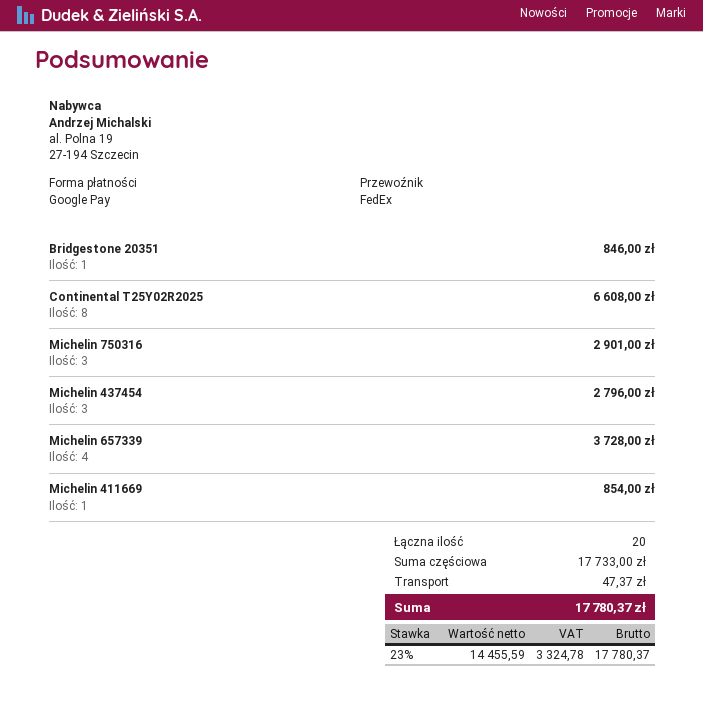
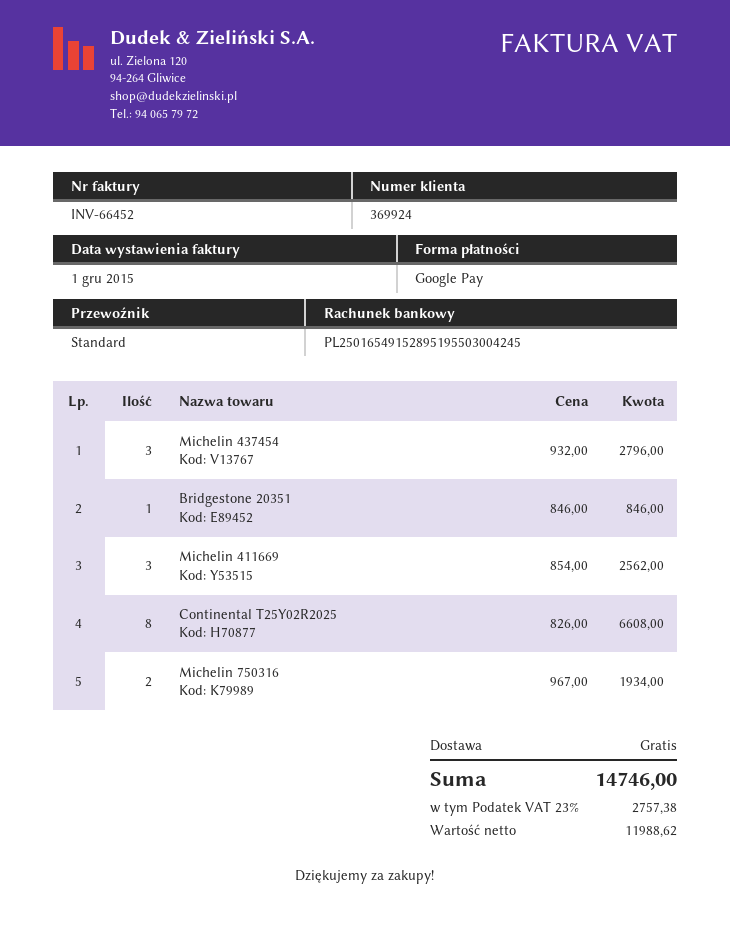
shipping method: FedEx -> standard
Michelin 750316: 3 for 2901.00 -> 2 for 1934.00
Michelin 657339: 4 for 3728.00 -> none
Michelin 411669: 1 for 854.00 -> 3 for 2562.00
shipping: 47.37 -> 0.00
net: 14455.59 -> 11988.62
tax: 23% = 3324.78 -> 23% = 2757.38
total: 17780.37 -> 14746.00

